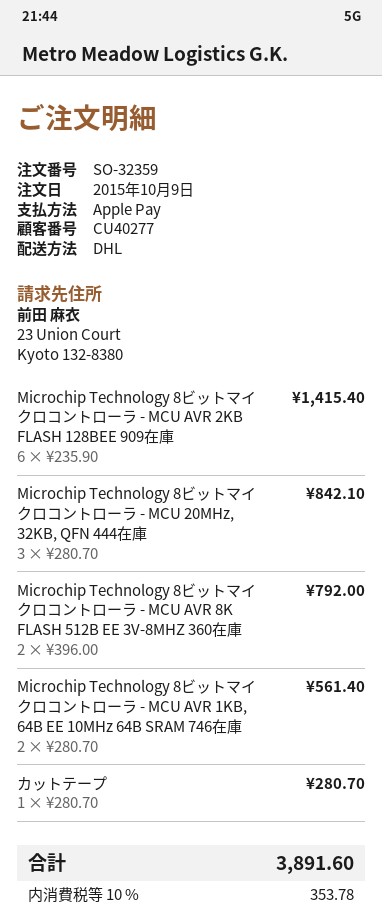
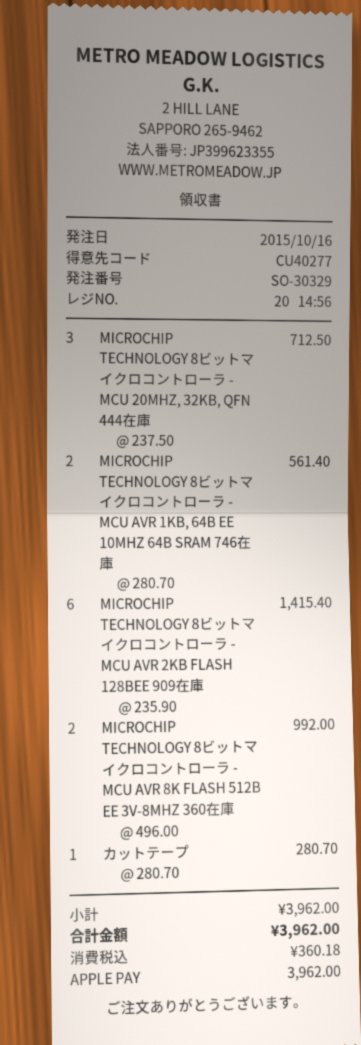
order number: SO-32359 -> SO-30329
order date: 2015-10-09 -> 2015-10-16
Microchip Technology 8ビットマイクロコントローラ - MCU 20MHz, 32KB, QFN 444在庫: 3 x 280.70 = 842.10 -> 3 x 237.50 = 712.50
Microchip Technology 8ビットマイクロコントローラ - MCU AVR 8K FLASH 512B EE 3V-8MHZ 360在庫: 2 x 396.00 = 792.00 -> 2 x 496.00 = 992.00
tax: 353.78 -> 360.18
total: 3891.60 -> 3962.00

